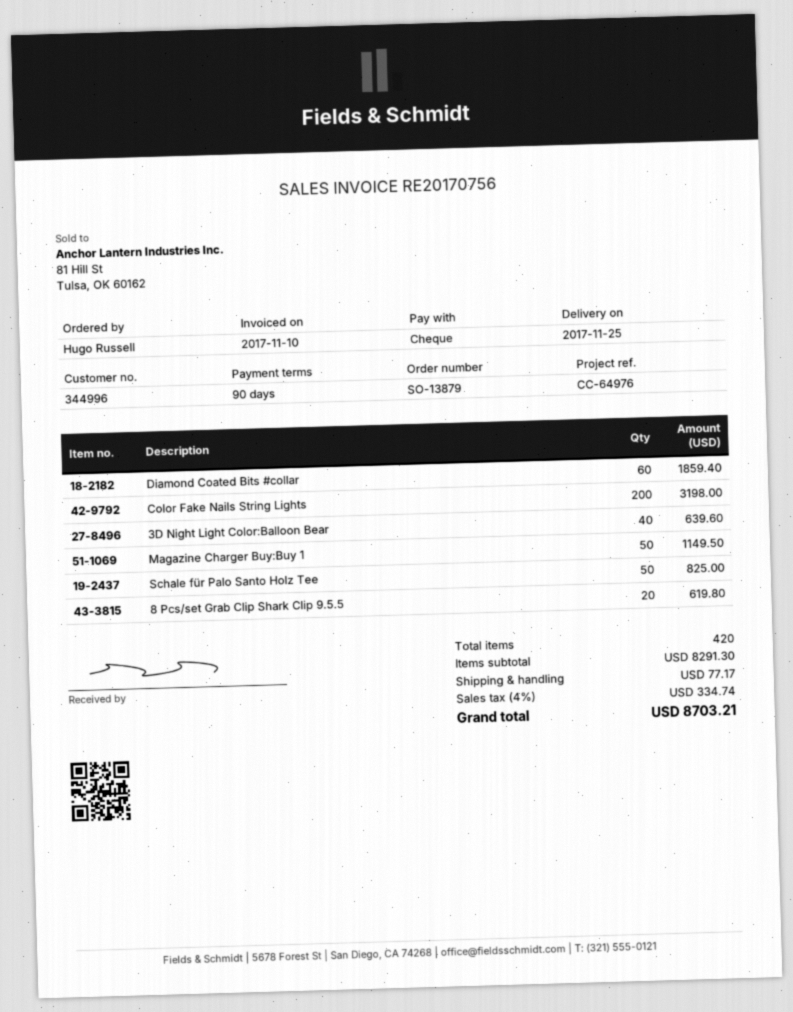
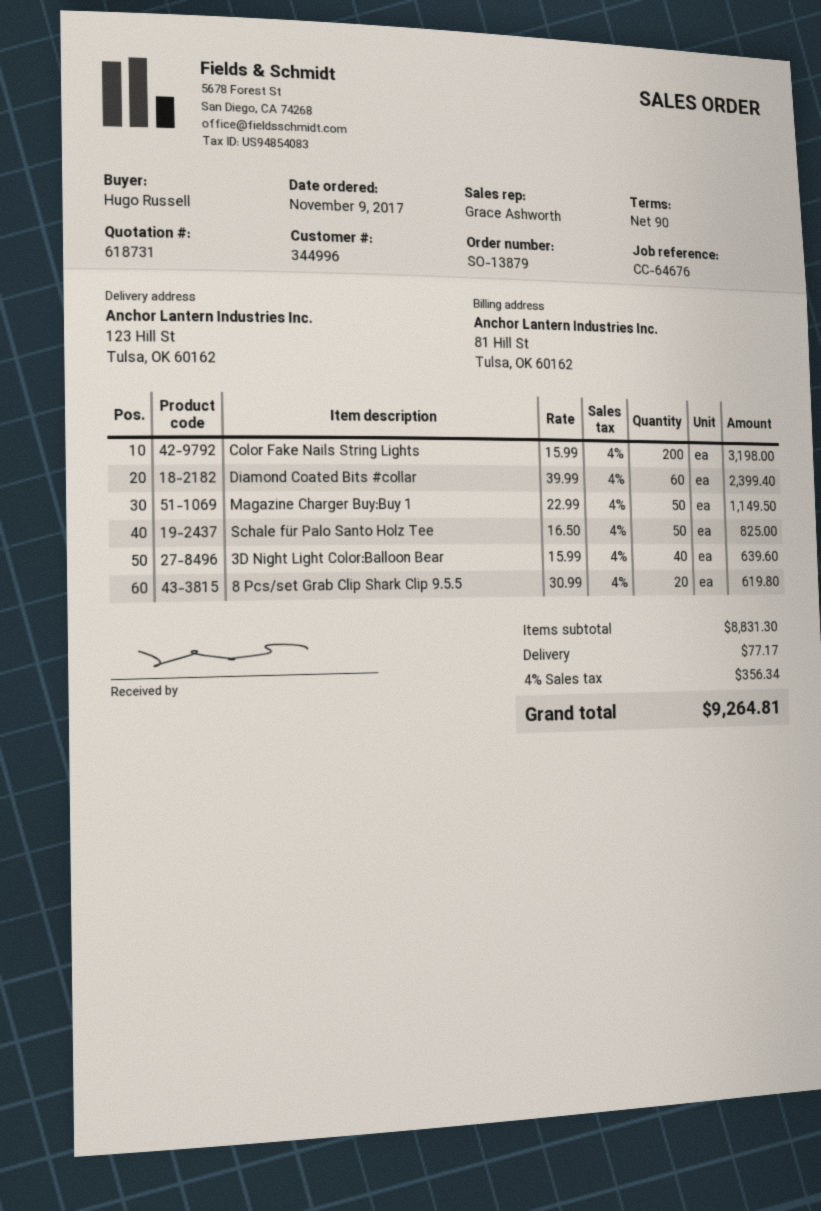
reference: CC-64976 -> CC-64676
Diamond Coated Bits #collar: 60 for 1859.40 -> 60 for 2399.40
subtotal: 8291.30 -> 8831.30
tax: 4% = 334.74 -> 4% = 356.34
total: 8703.21 -> 9264.81

